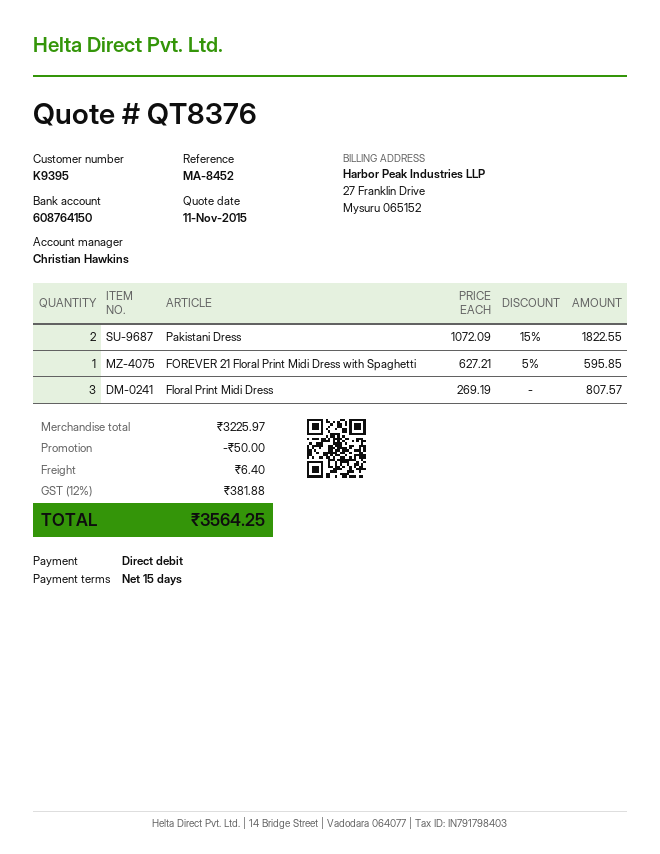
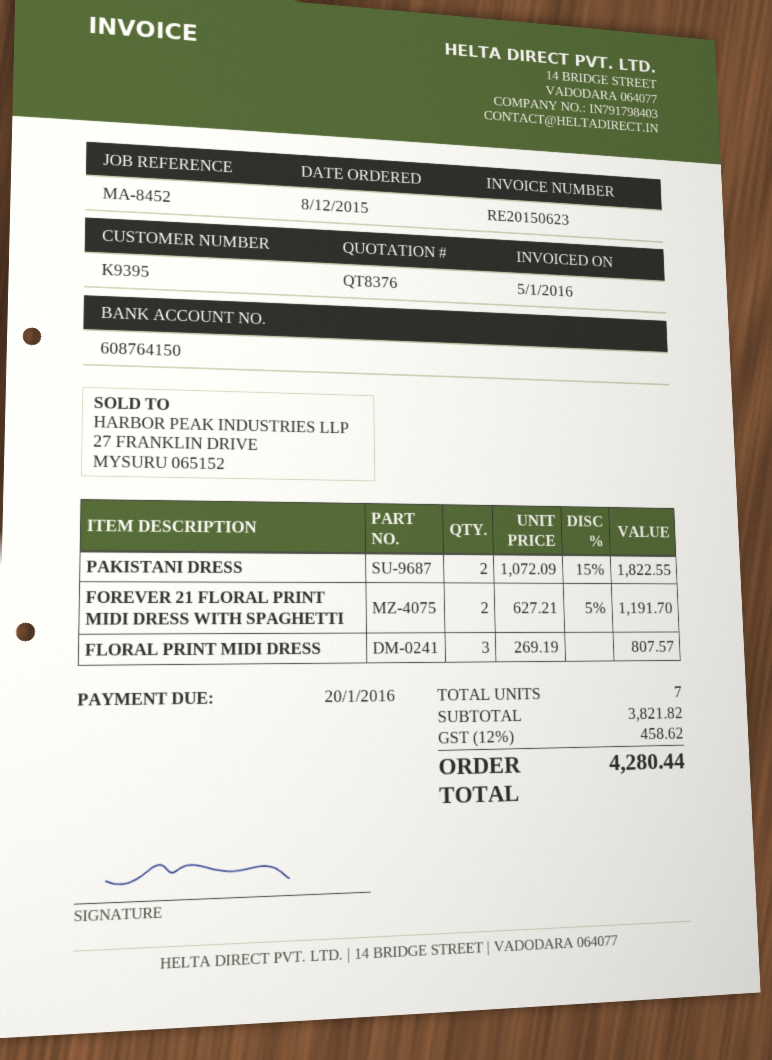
FOREVER 21 Floral Print Midi Dress with Spaghetti: 1 x 627.21 - 5% = 595.85 -> 2 x 627.21 - 5% = 1191.70
subtotal: 3225.97 -> 3821.82
discount: 50.00 -> none
shipping: 6.40 -> none
tax: 12% = 381.88 -> 12% = 458.62
total: 3564.25 -> 4280.44

